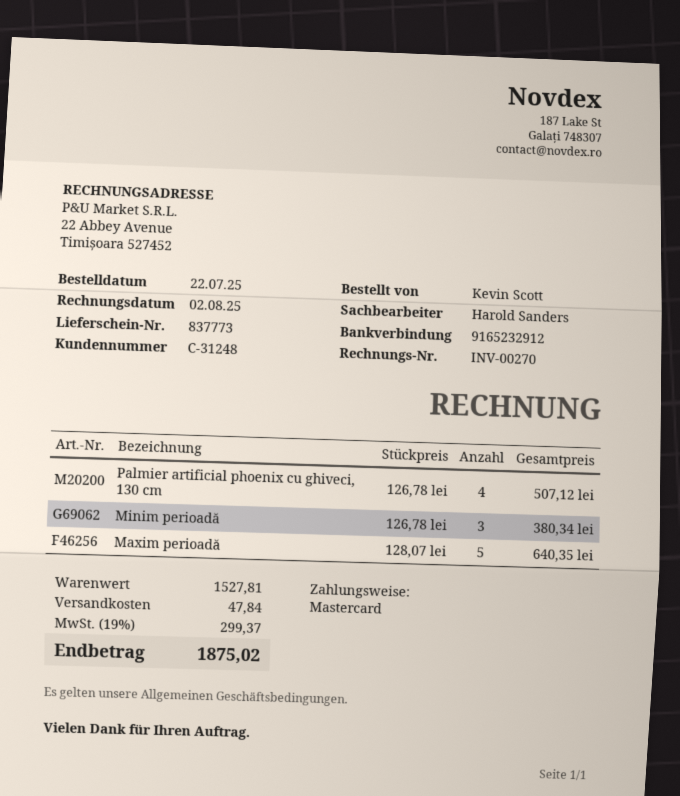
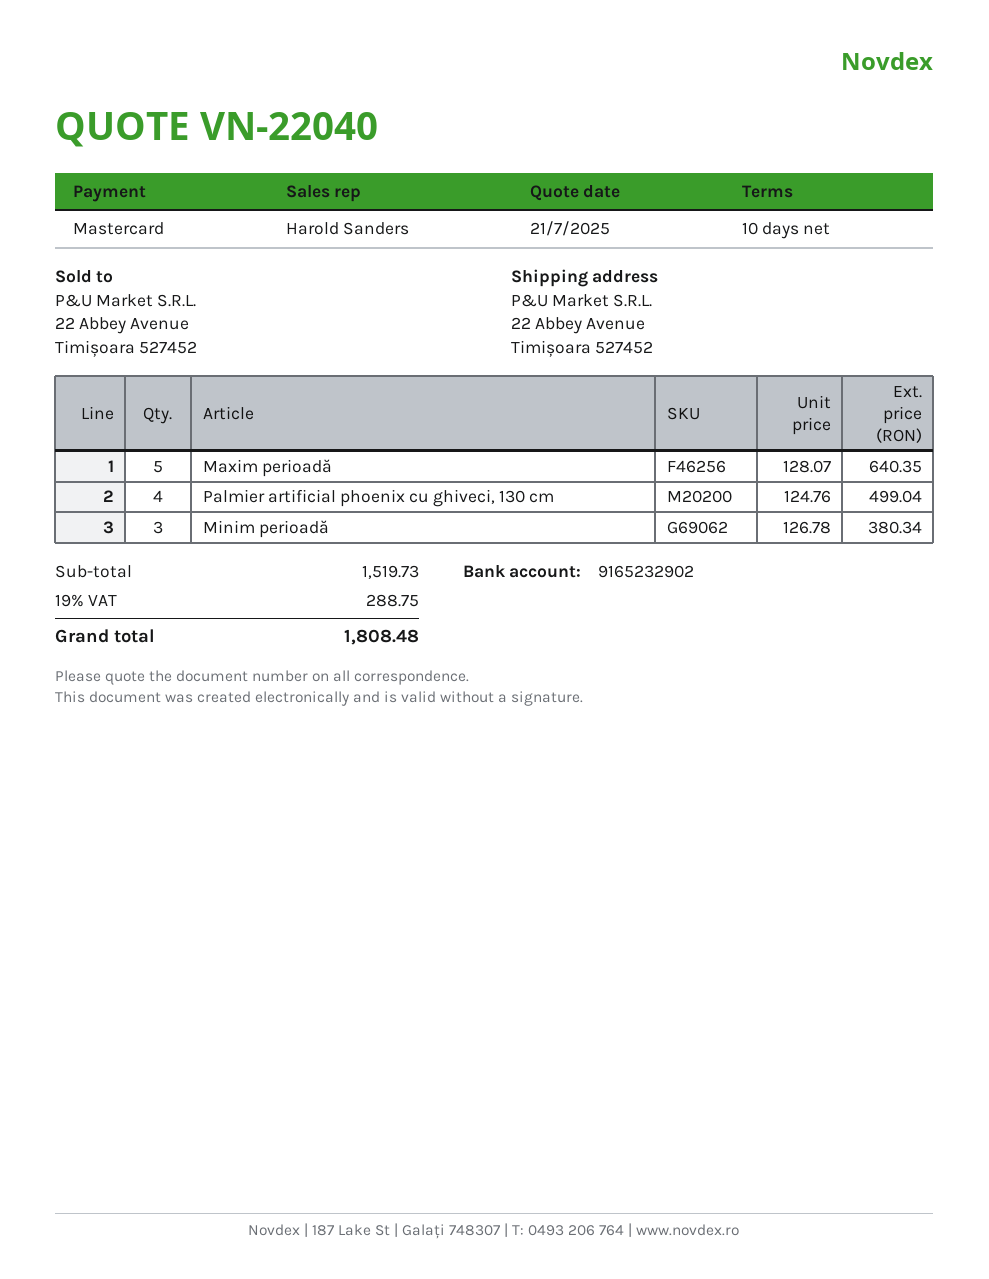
bank account: 9165232912 -> 9165232902
Palmier artificial phoenix cu ghiveci, 130 cm: 4 x 126.78 = 507.12 -> 4 x 124.76 = 499.04
subtotal: 1527.81 -> 1519.73
shipping: 47.84 -> none
tax: 19% = 299.37 -> 19% = 288.75
total: 1875.02 -> 1808.48

